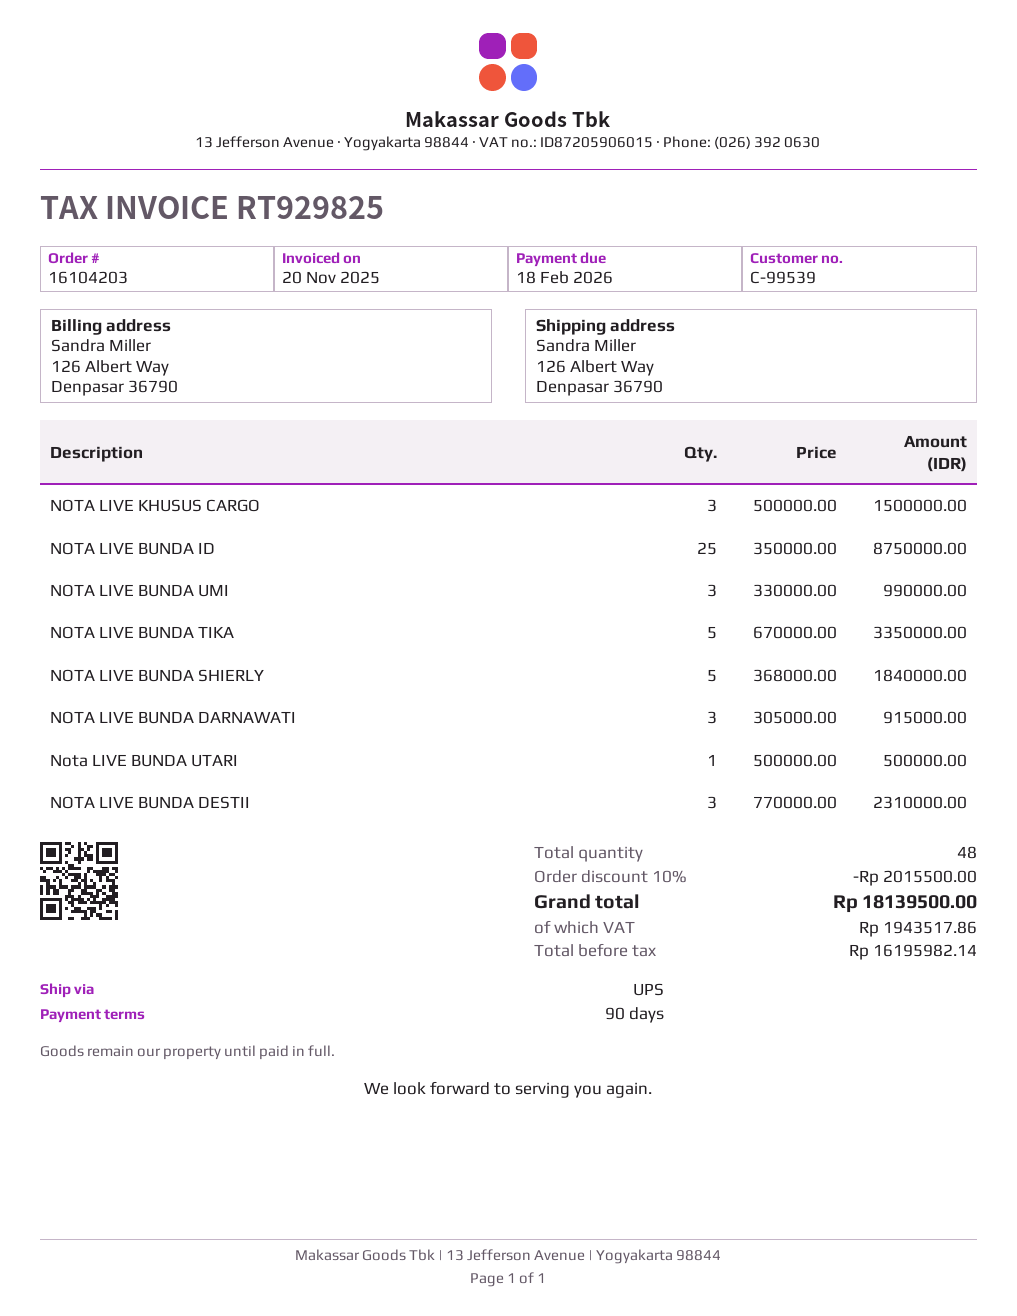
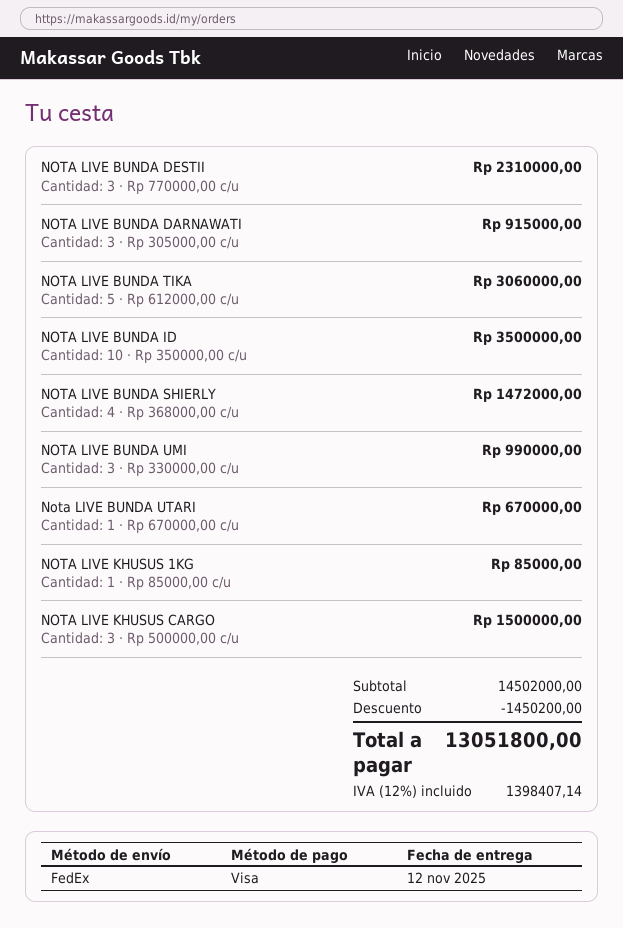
shipping method: UPS -> FedEx
NOTA LIVE BUNDA ID: 25 x 350000.00 = 8750000.00 -> 10 x 350000.00 = 3500000.00
NOTA LIVE BUNDA TIKA: 5 x 670000.00 = 3350000.00 -> 5 x 612000.00 = 3060000.00
NOTA LIVE BUNDA SHIERLY: 5 x 368000.00 = 1840000.00 -> 4 x 368000.00 = 1472000.00
Nota LIVE BUNDA UTARI: 1 x 500000.00 = 500000.00 -> 1 x 670000.00 = 670000.00
NOTA LIVE KHUSUS 1KG: none -> 1 x 85000.00 = 85000.00
discount: 2015500.00 -> 1450200.00
tax: 1943517.86 -> 1398407.14
total: 18139500.00 -> 13051800.00

